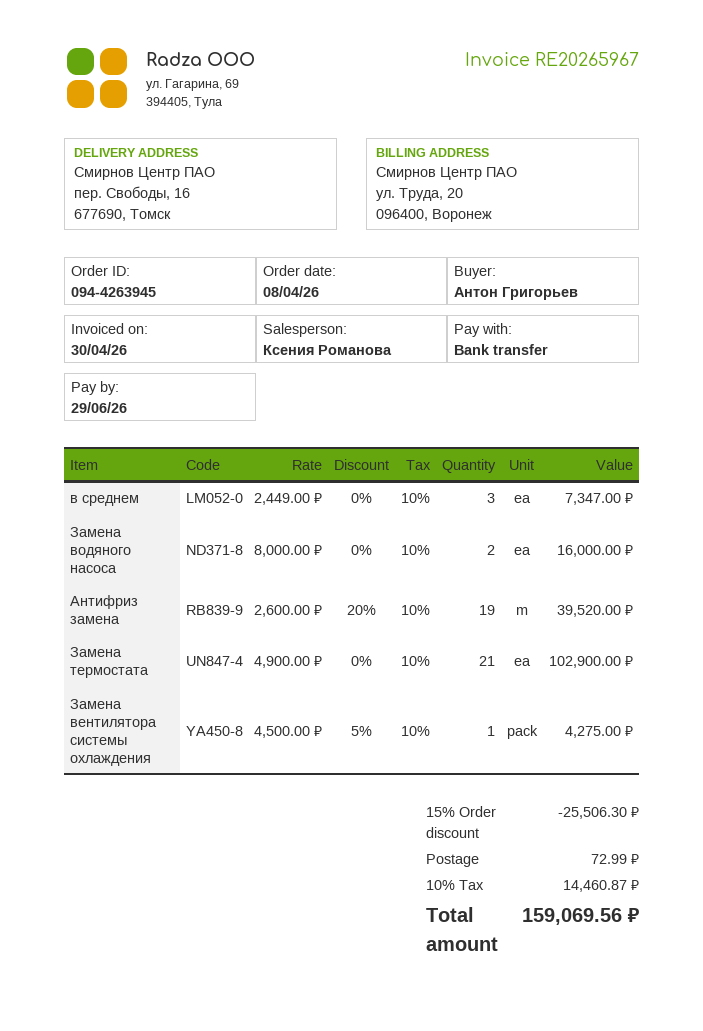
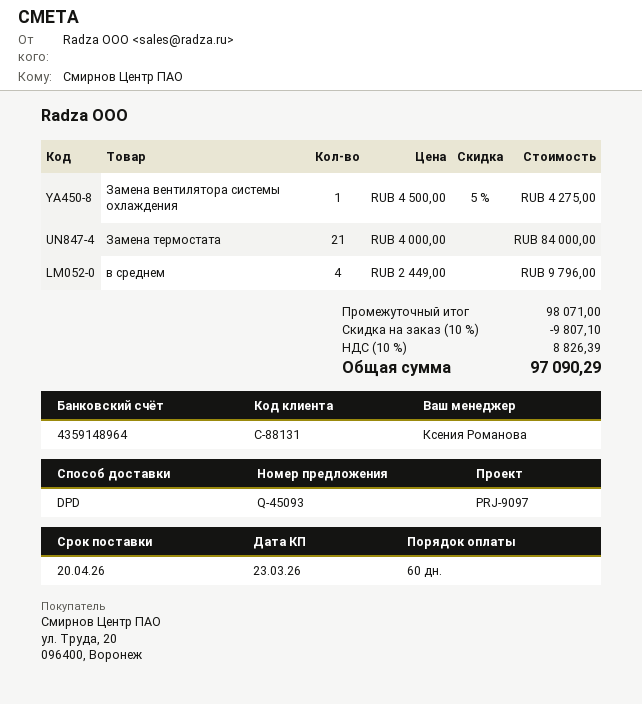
в среднем: 3 x 2449.00 = 7347.00 -> 4 x 2449.00 = 9796.00
Замена водяного насоса: 2 x 8000.00 = 16000.00 -> none
Антифриз замена: 19 x 2600.00 - 20% = 39520.00 -> none
Замена термостата: 21 x 4900.00 = 102900.00 -> 21 x 4000.00 = 84000.00
discount: 15% = 25506.30 -> 10% = 9807.10
shipping: 72.99 -> none
tax: 10% = 14460.87 -> 10% = 8826.39
total: 159069.56 -> 97090.29

